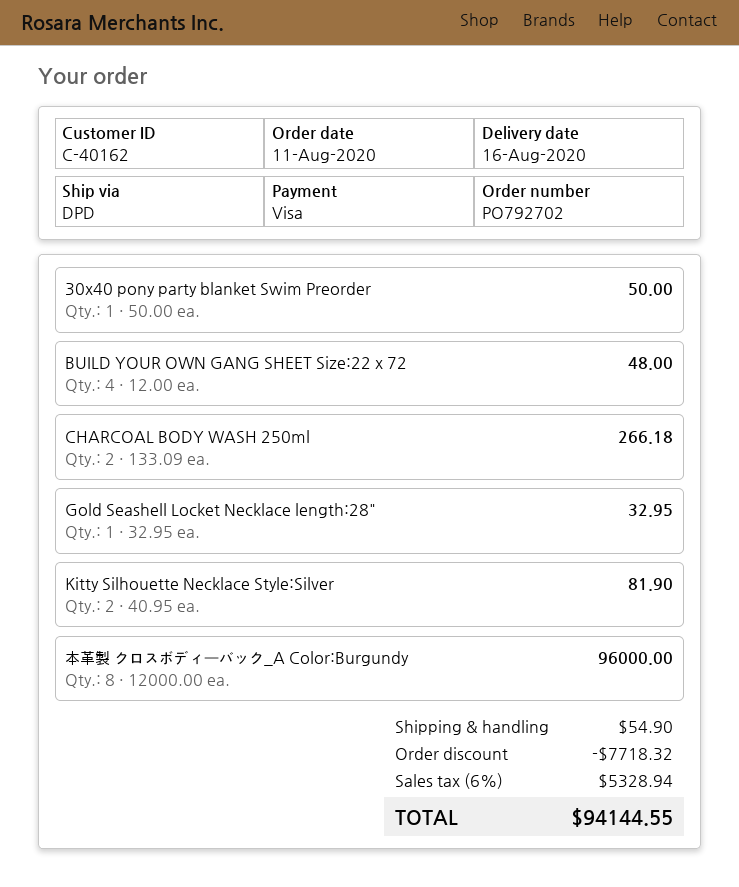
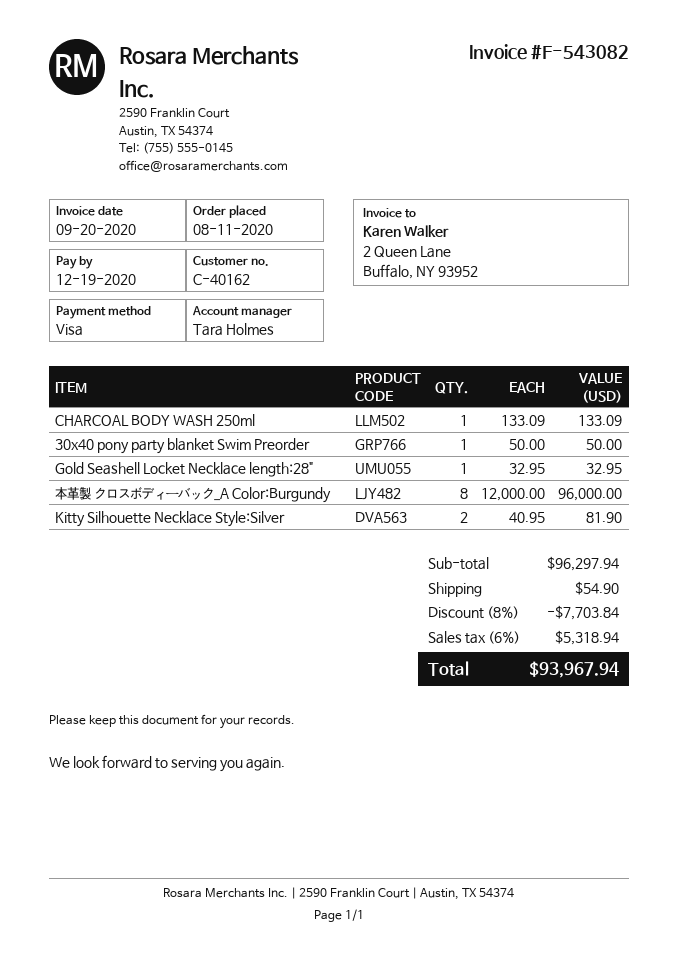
BUILD YOUR OWN GANG SHEET Size:22 x 72: 4 x 12.00 = 48.00 -> none
CHARCOAL BODY WASH 250ml: 2 x 133.09 = 266.18 -> 1 x 133.09 = 133.09
discount: 7718.32 -> 7703.84
tax: 6% = 5328.94 -> 6% = 5318.94
total: 94144.55 -> 93967.94

